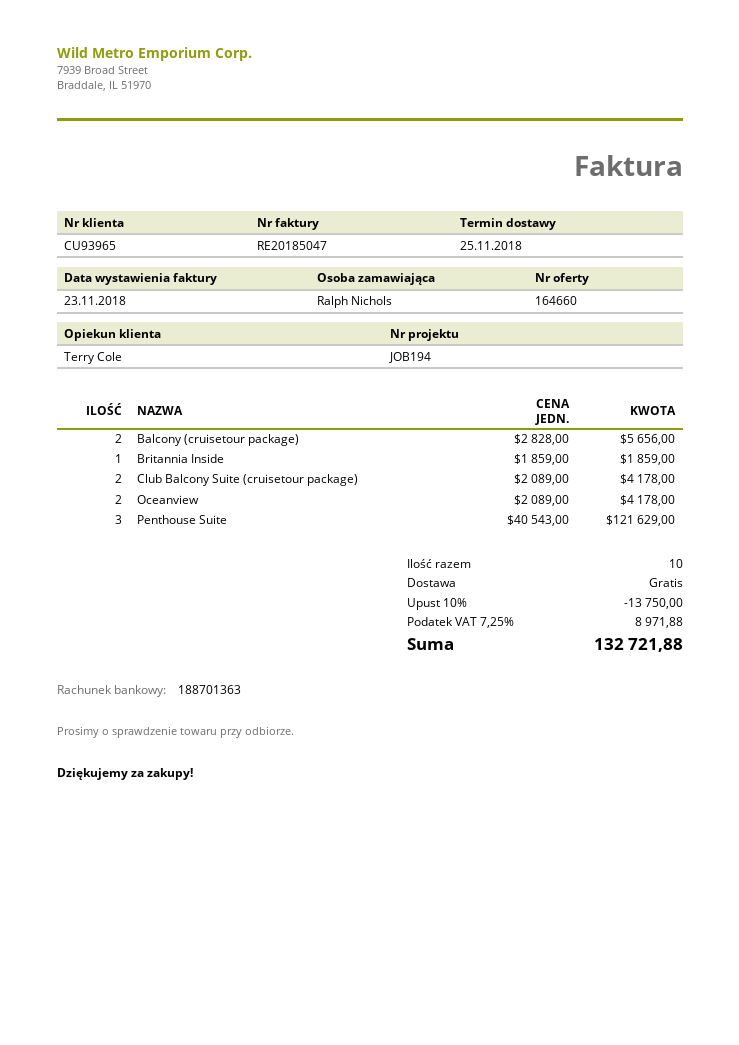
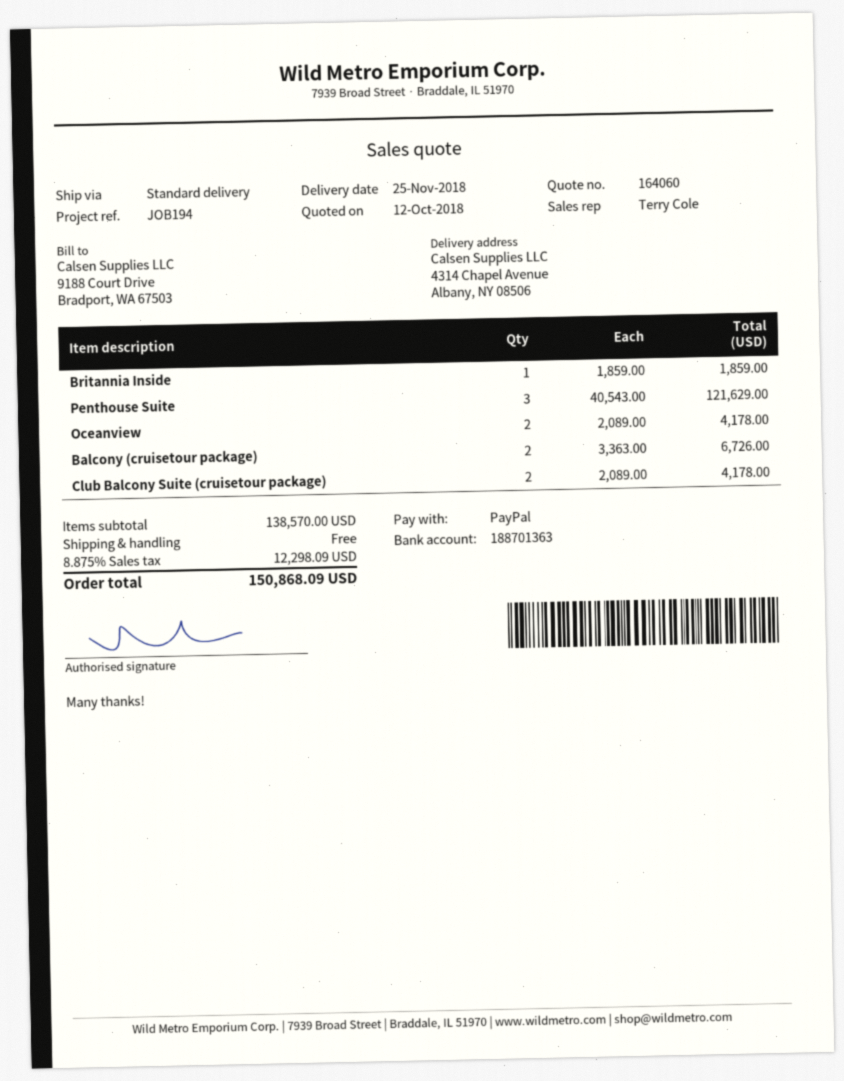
quote number: 164660 -> 164060
Balcony (cruisetour package): 2 x 2828.00 = 5656.00 -> 2 x 3363.00 = 6726.00
discount: 10% = 13750.00 -> none
tax: 7.25% = 8971.88 -> 8.875% = 12298.09
total: 132721.88 -> 150868.09

